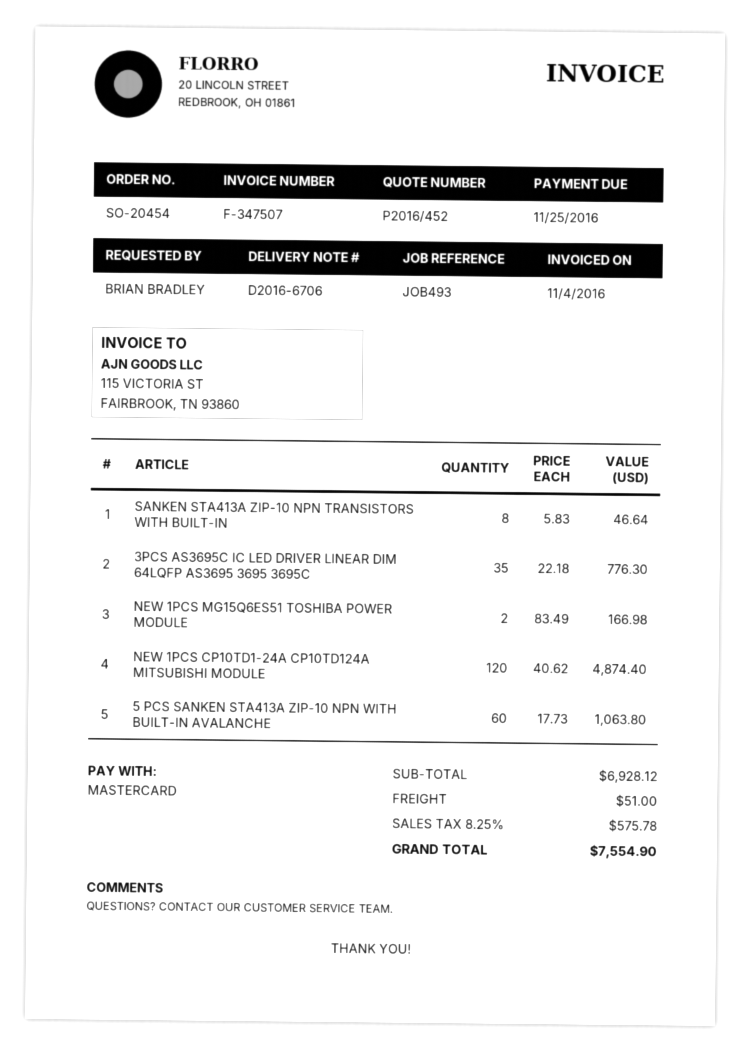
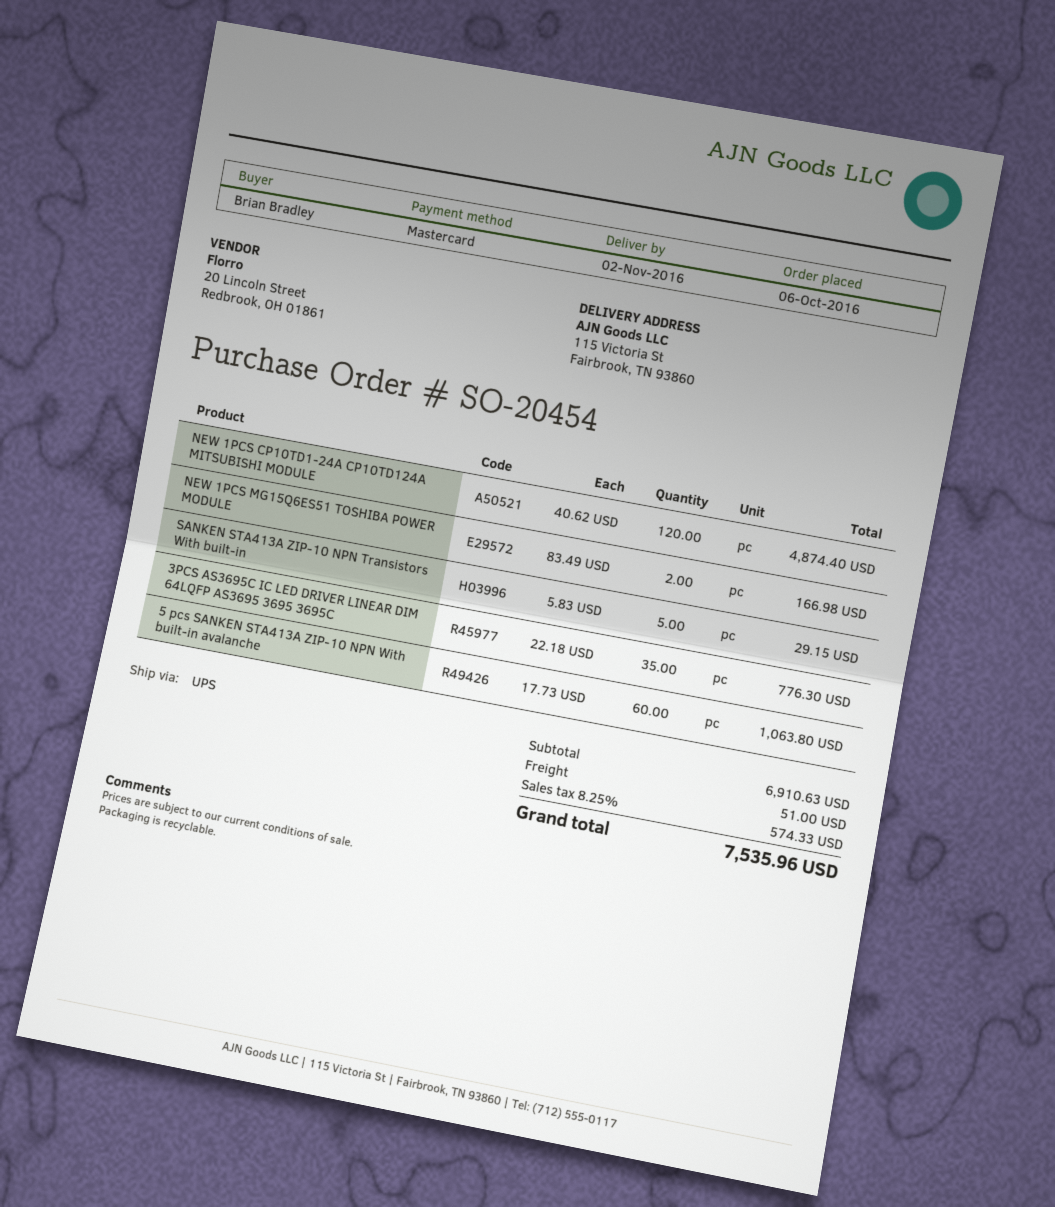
SANKEN STA413A ZIP-10 NPN TRANSISTORS WITH BUILT-IN: 8 x 5.83 = 46.64 -> 5 x 5.83 = 29.15
subtotal: 6928.12 -> 6910.63
tax: 8.25% = 575.78 -> 8.25% = 574.33
total: 7554.90 -> 7535.96

